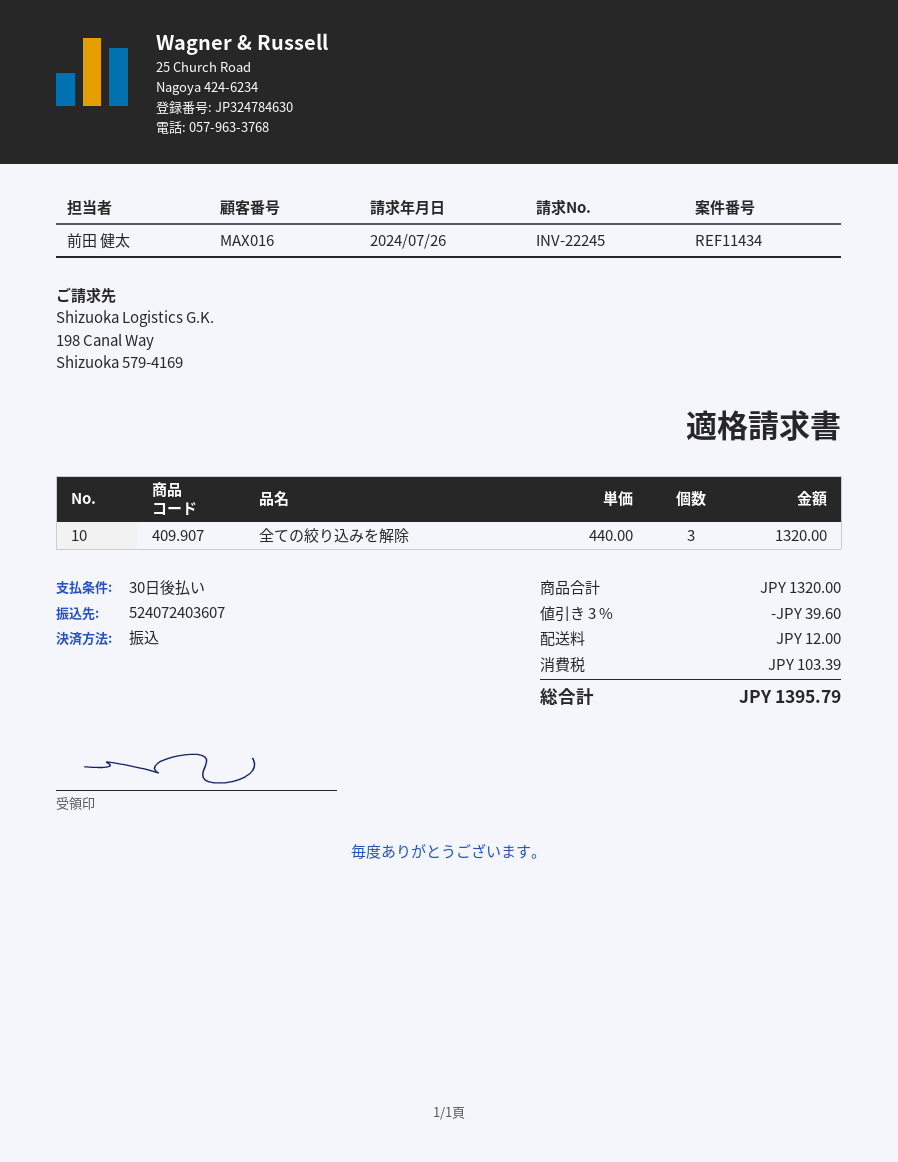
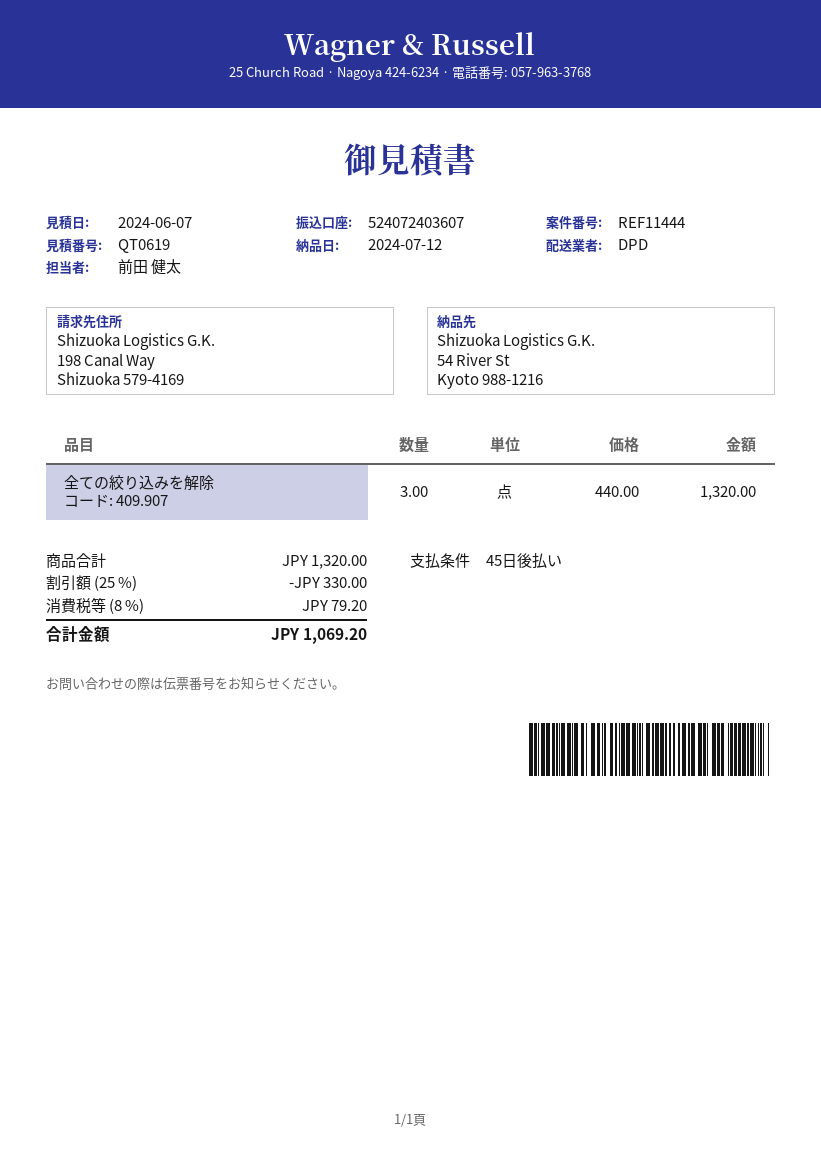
payment terms: 30 days -> 45 days
reference: REF11434 -> REF11444
discount: 3% = 39.60 -> 25% = 330.00
shipping: 12.00 -> none
tax: 103.39 -> 79.20
total: 1395.79 -> 1069.20

